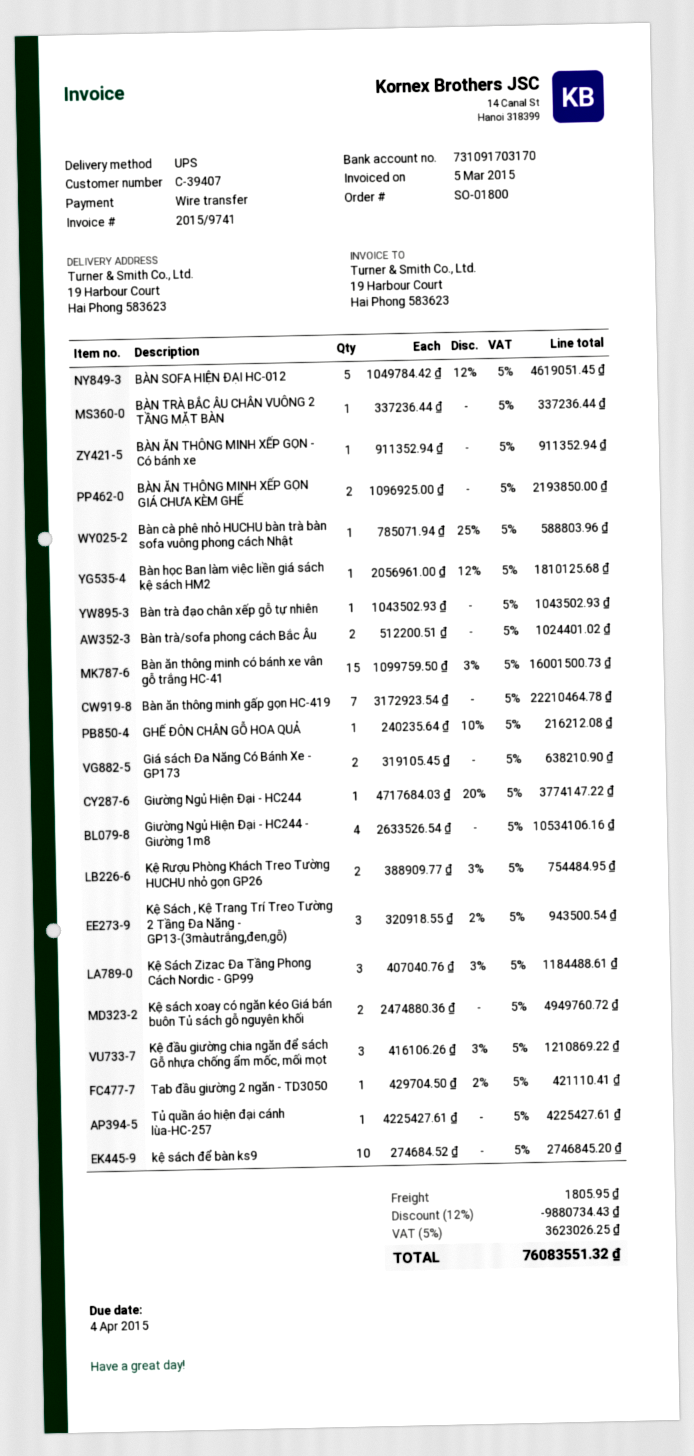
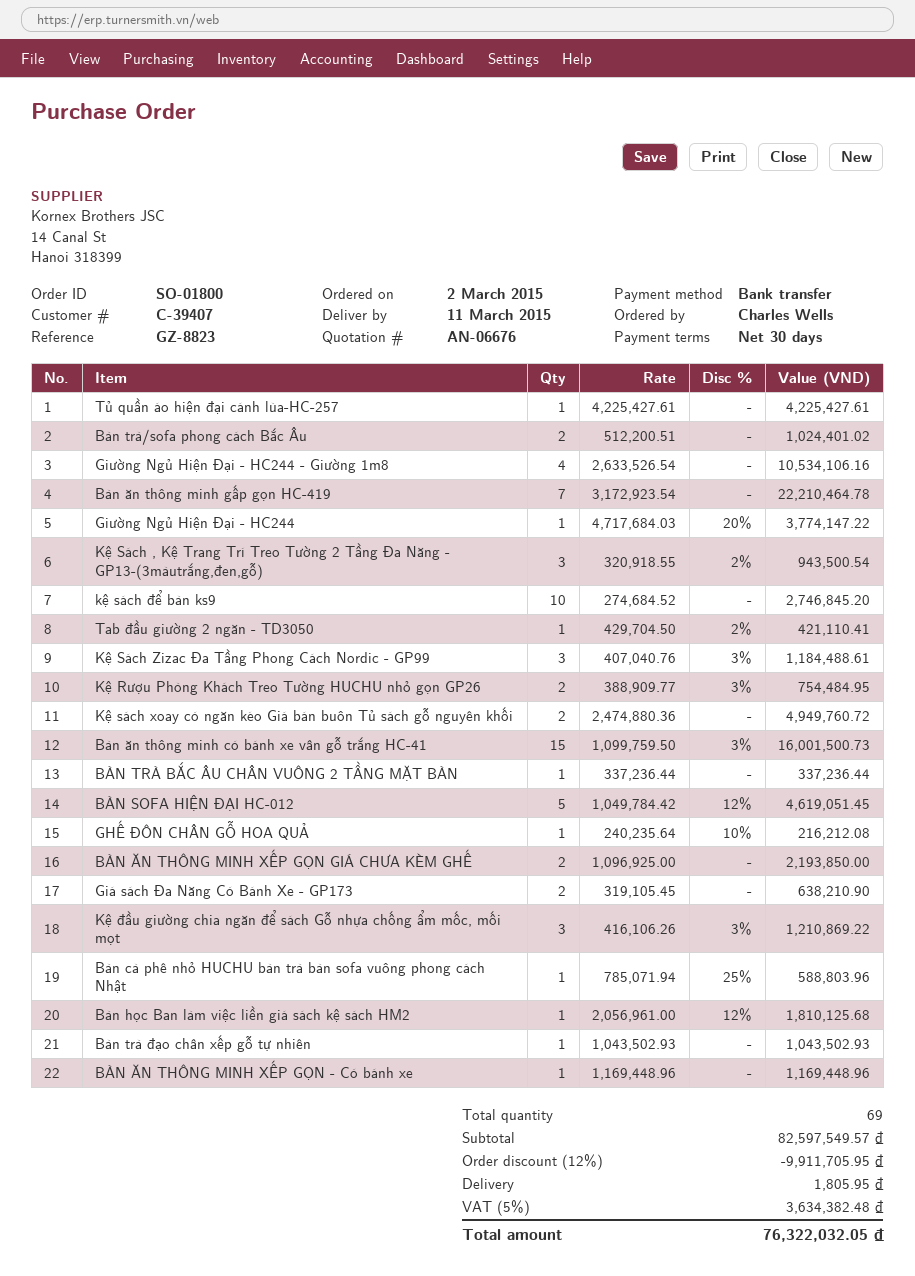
BÀN ĂN THÔNG MINH XẾP GỌN - Có bánh xe: 1 x 911352.94 = 911352.94 -> 1 x 1169448.96 = 1169448.96
discount: 12% = 9880734.43 -> 12% = 9911705.95
tax: 5% = 3623026.25 -> 5% = 3634382.48
total: 76083551.32 -> 76322032.05

